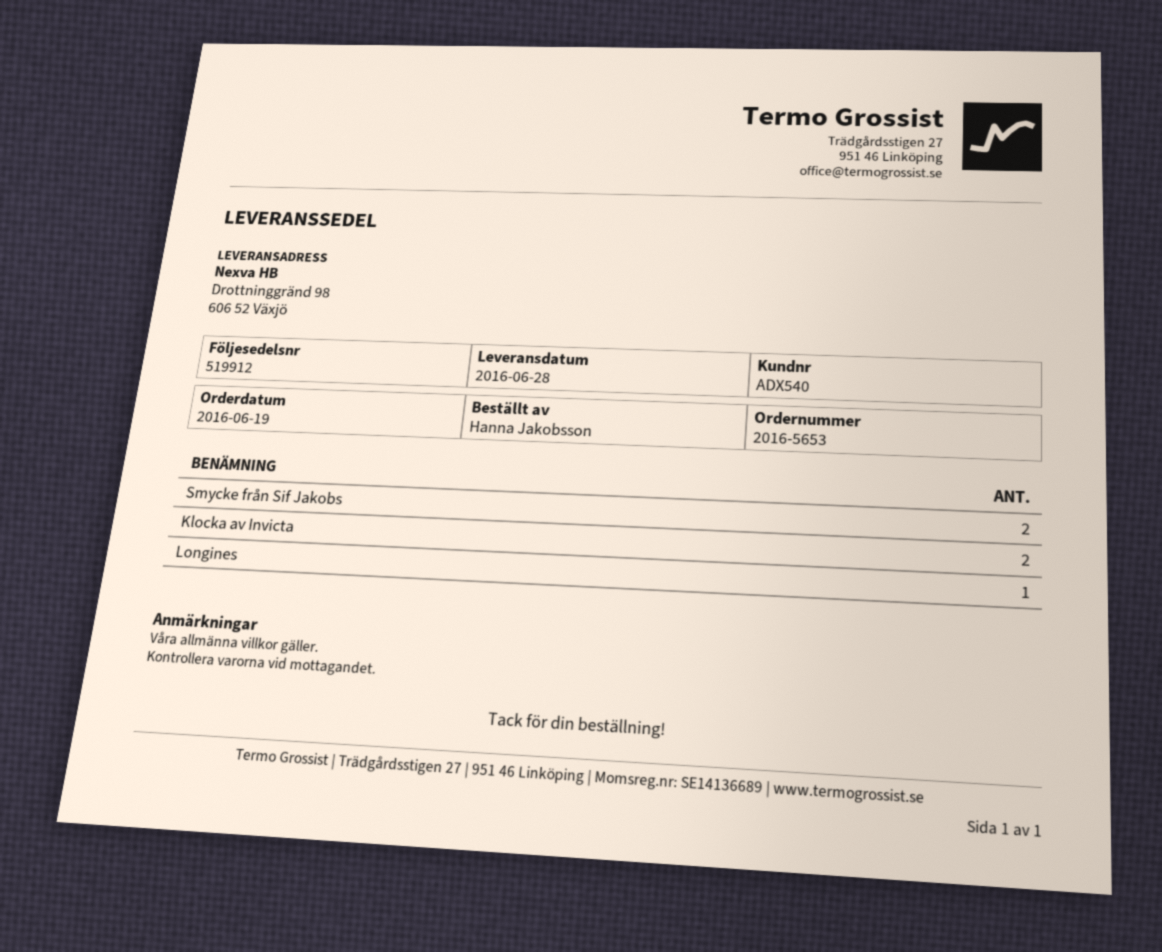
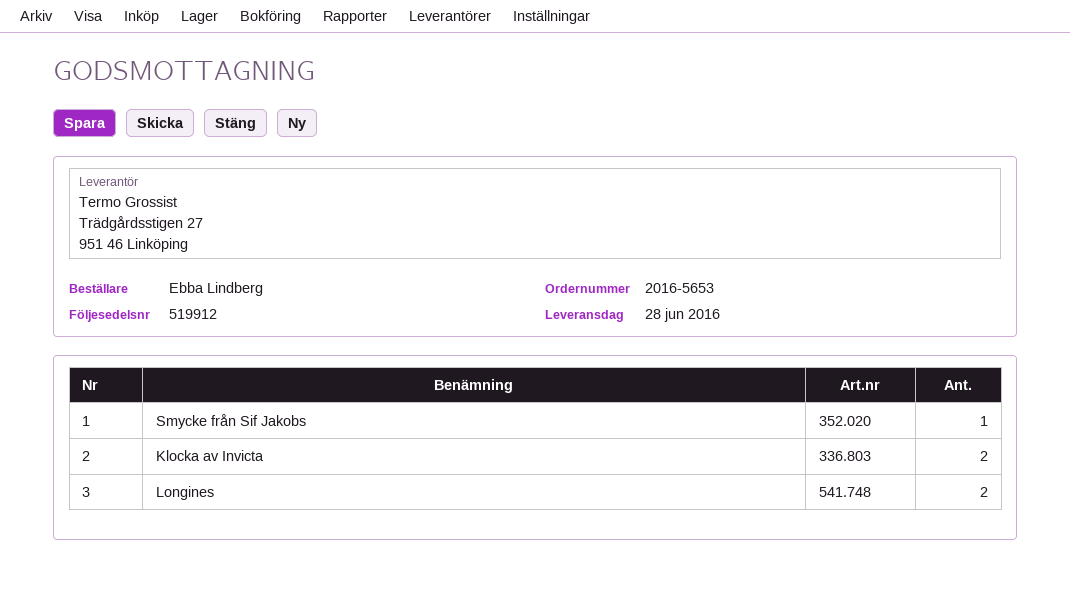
ordered by: Hanna Jakobsson -> Ebba Lindberg
Smycke från Sif Jakobs: 2 -> 1
Longines: 1 -> 2

